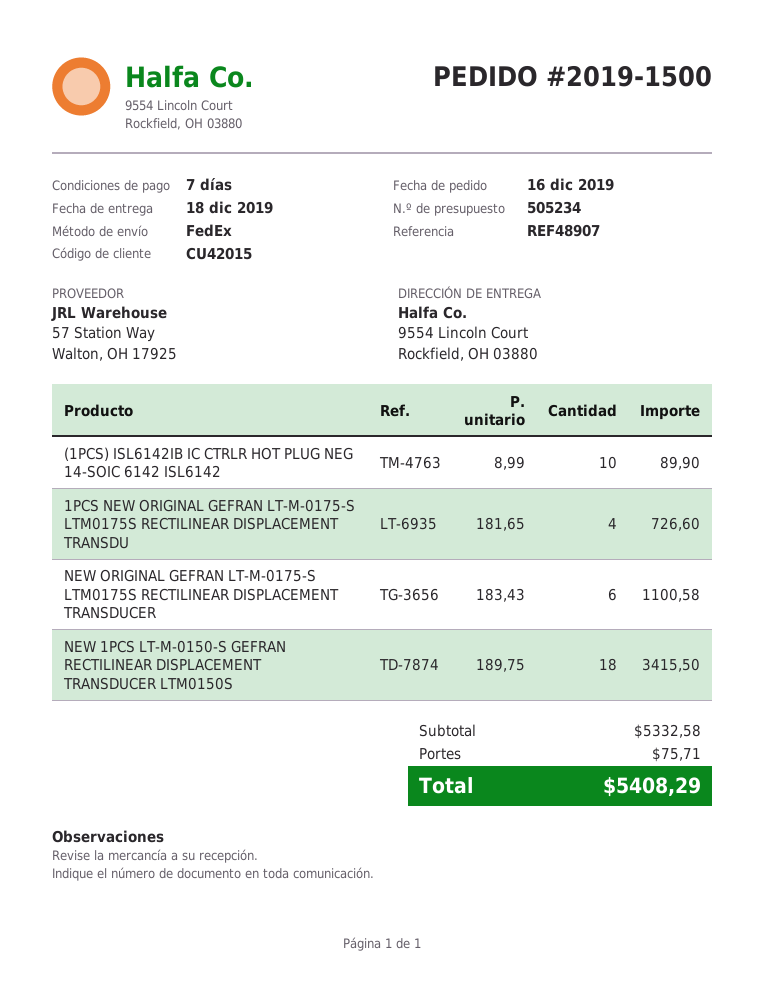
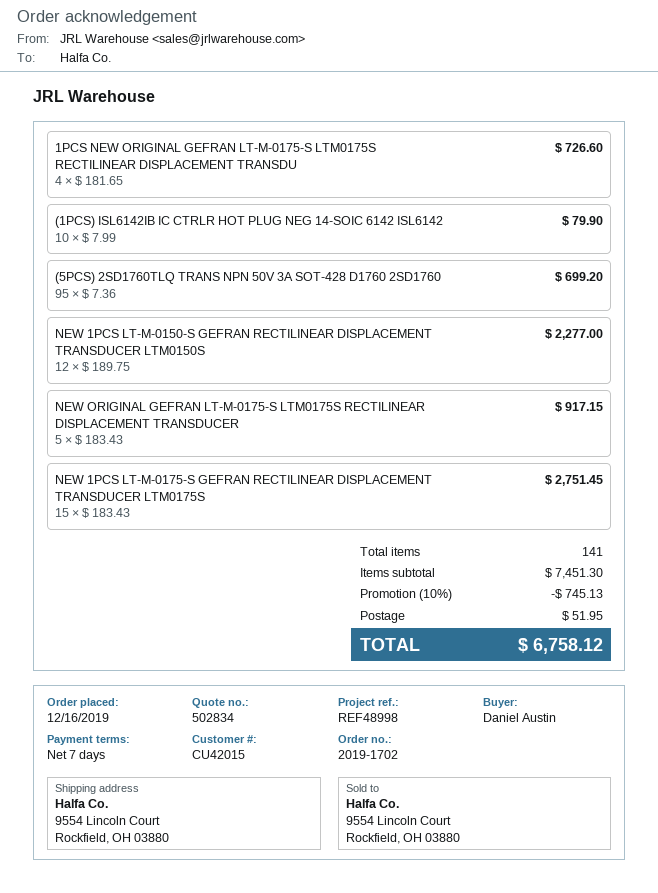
quote number: 505234 -> 502834
order number: 2019-1500 -> 2019-1702
reference: REF48907 -> REF48998
(1PCS) ISL6142IB IC CTRLR HOT PLUG NEG 14-SOIC 6142 ISL6142: 10 x 8.99 = 89.90 -> 10 x 7.99 = 79.90
NEW ORIGINAL GEFRAN LT-M-0175-S LTM0175S RECTILINEAR DISPLACEMENT TRANSDUCER: 6 x 183.43 = 1100.58 -> 5 x 183.43 = 917.15
NEW 1PCS LT-M-0150-S GEFRAN RECTILINEAR DISPLACEMENT TRANSDUCER LTM0150S: 18 x 189.75 = 3415.50 -> 12 x 189.75 = 2277.00
(5PCS) 2SD1760TLQ TRANS NPN 50V 3A SOT-428 D1760 2SD1760: none -> 95 x 7.36 = 699.20
NEW 1PCS LT-M-0175-S GEFRAN RECTILINEAR DISPLACEMENT TRANSDUCER LTM0175S: none -> 15 x 183.43 = 2751.45
subtotal: 5332.58 -> 7451.30
discount: none -> 10% = 745.13
shipping: 75.71 -> 51.95
total: 5408.29 -> 6758.12

